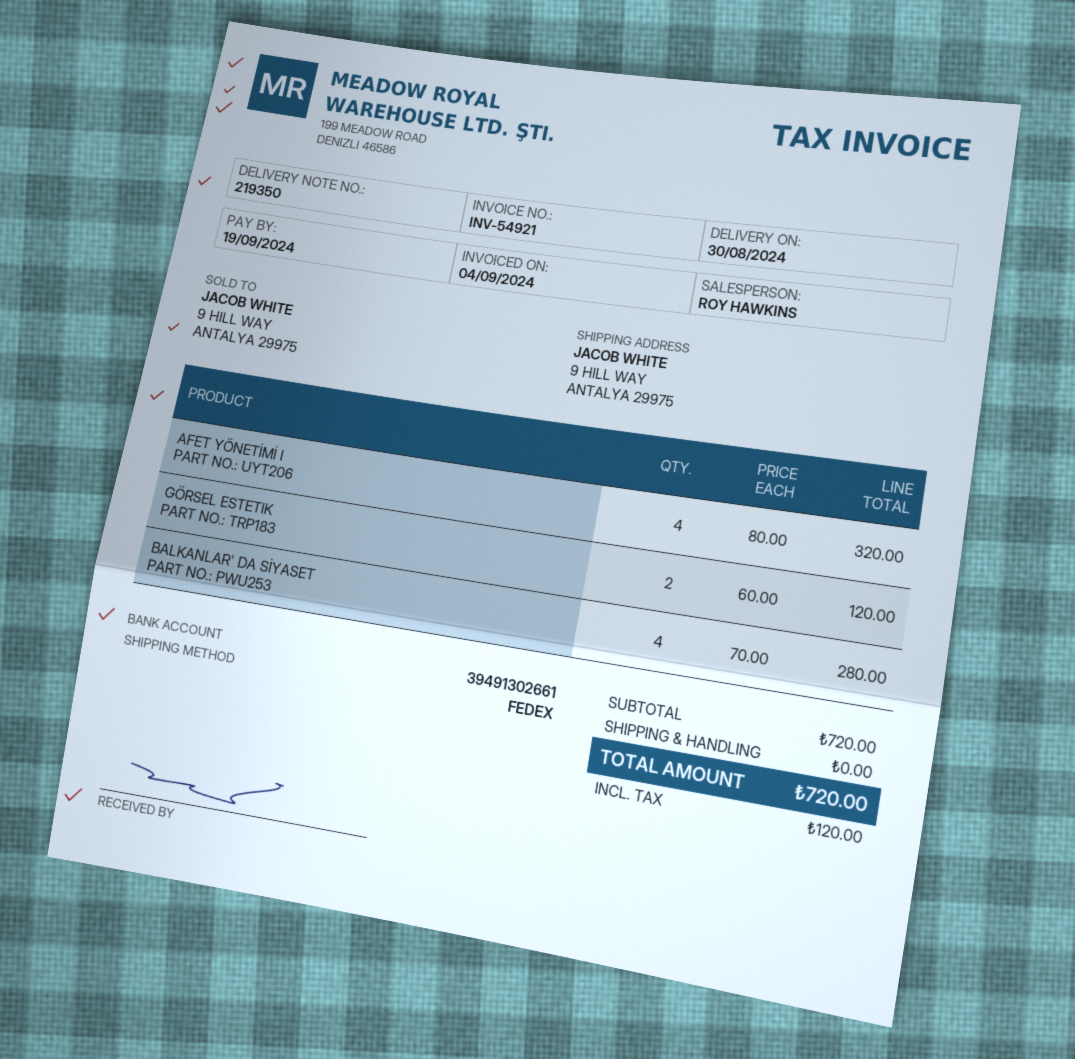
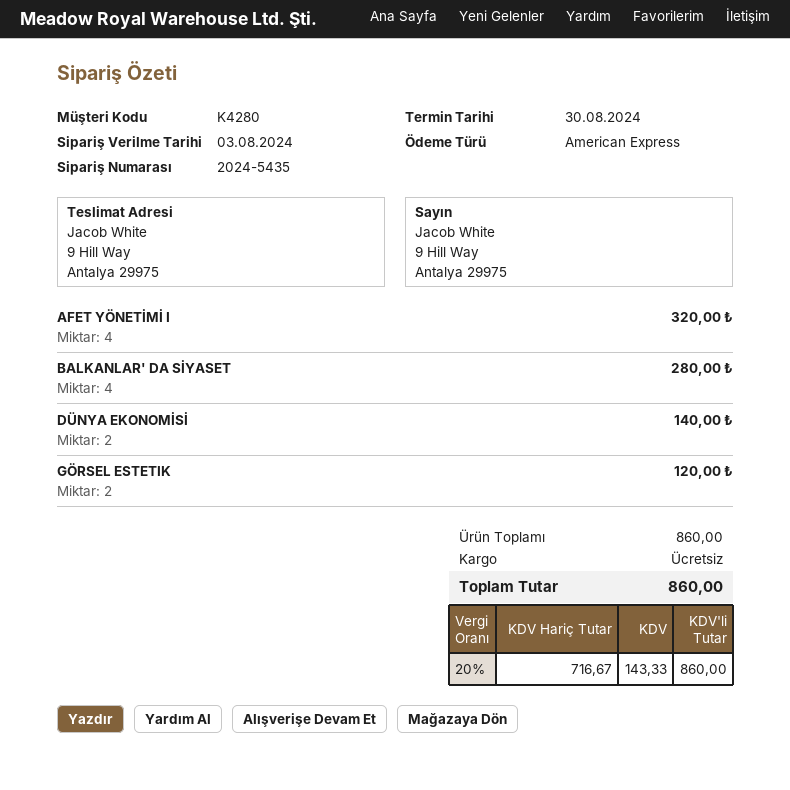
DÜNYA EKONOMİSİ: none -> 2 for 140.00
subtotal: 720.00 -> 860.00
tax: 120.00 -> 143.33
total: 720.00 -> 860.00

